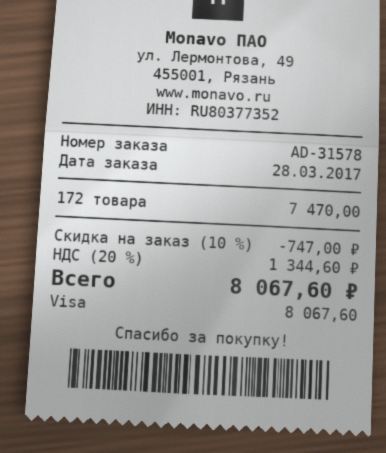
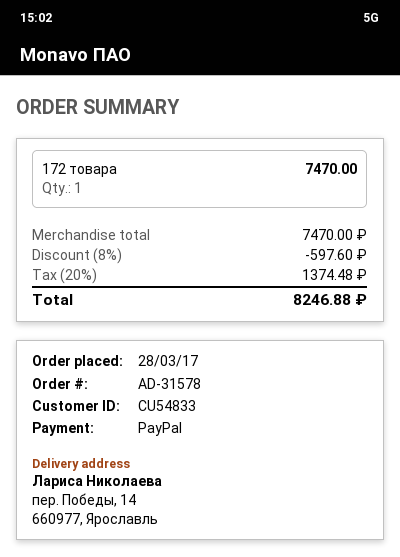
payment method: Visa -> PayPal
discount: 10% = 747.00 -> 8% = 597.60
tax: 20% = 1344.60 -> 20% = 1374.48
total: 8067.60 -> 8246.88

